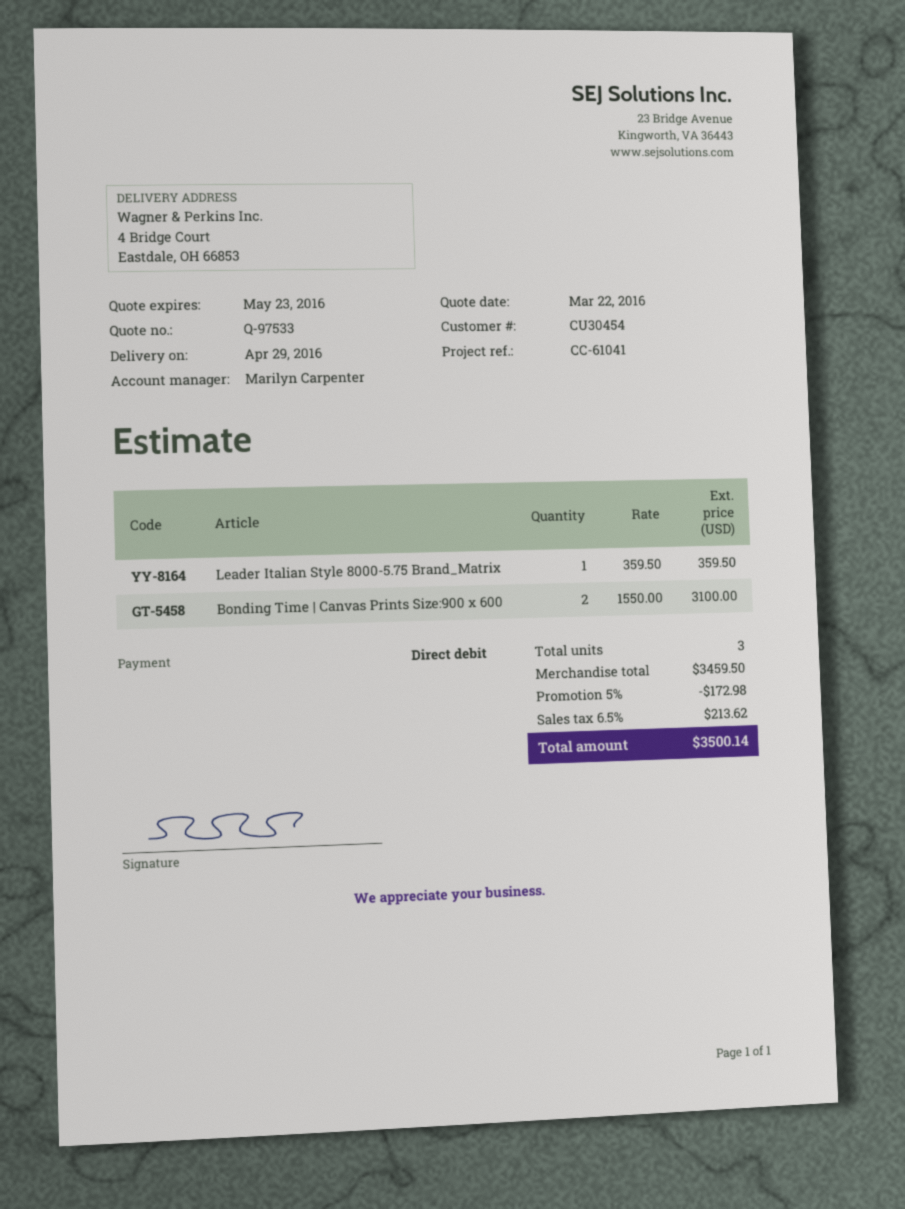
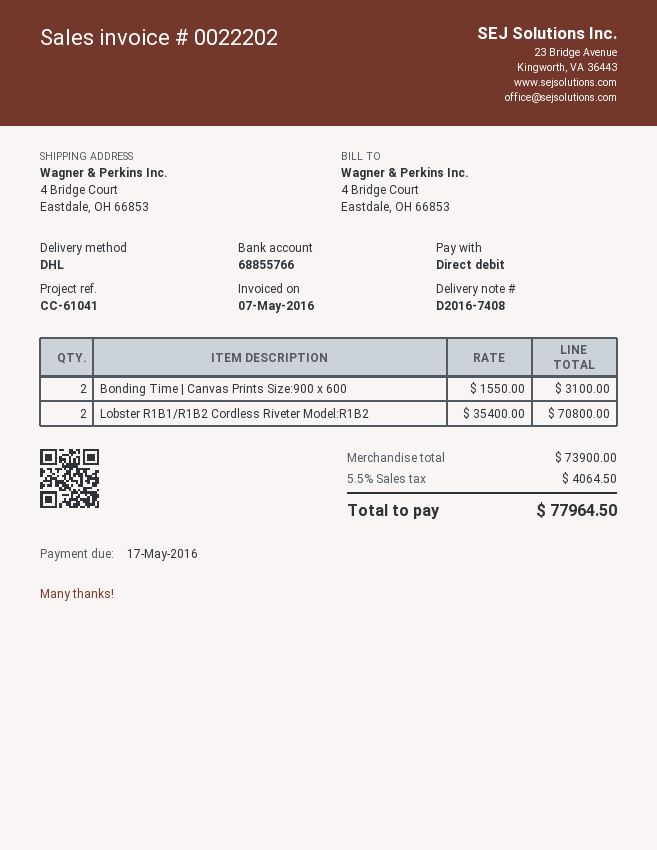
Leader Italian Style 8000-5.75 Brand_Matrix: 1 x 359.50 = 359.50 -> none
Lobster R1B1/R1B2 Cordless Riveter Model:R1B2: none -> 2 x 35400.00 = 70800.00
subtotal: 3459.50 -> 73900.00
discount: 5% = 172.98 -> none
tax: 6.5% = 213.62 -> 5.5% = 4064.50
total: 3500.14 -> 77964.50

